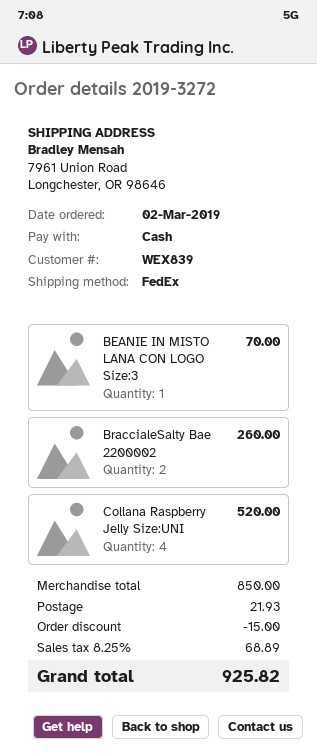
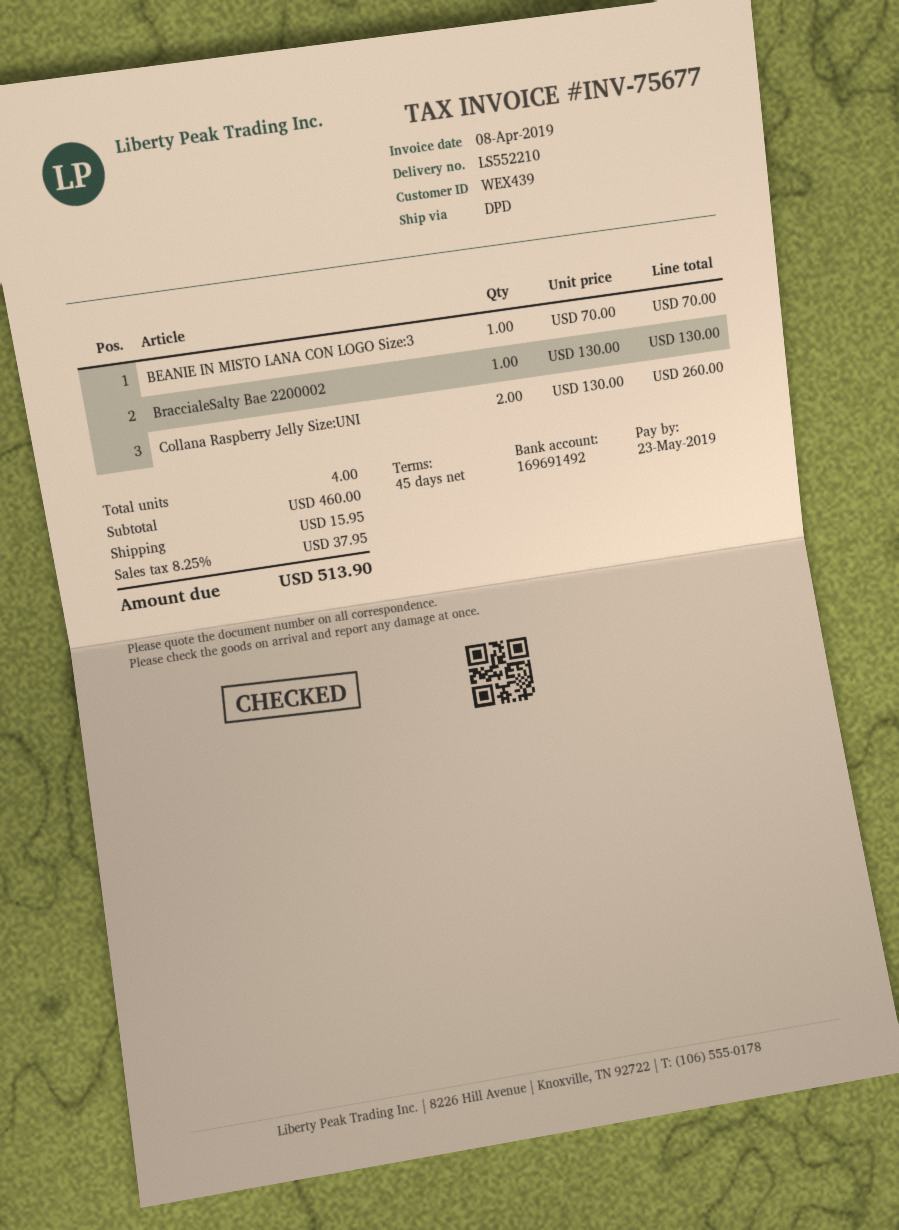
customer number: WEX839 -> WEX439
shipping method: FedEx -> DPD
BraccialeSalty Bae 2200002: 2 for 260.00 -> 1 for 130.00
Collana Raspberry Jelly Size:UNI: 4 for 520.00 -> 2 for 260.00
subtotal: 850.00 -> 460.00
discount: 15.00 -> none
shipping: 21.93 -> 15.95
tax: 8.25% = 68.89 -> 8.25% = 37.95
total: 925.82 -> 513.90

